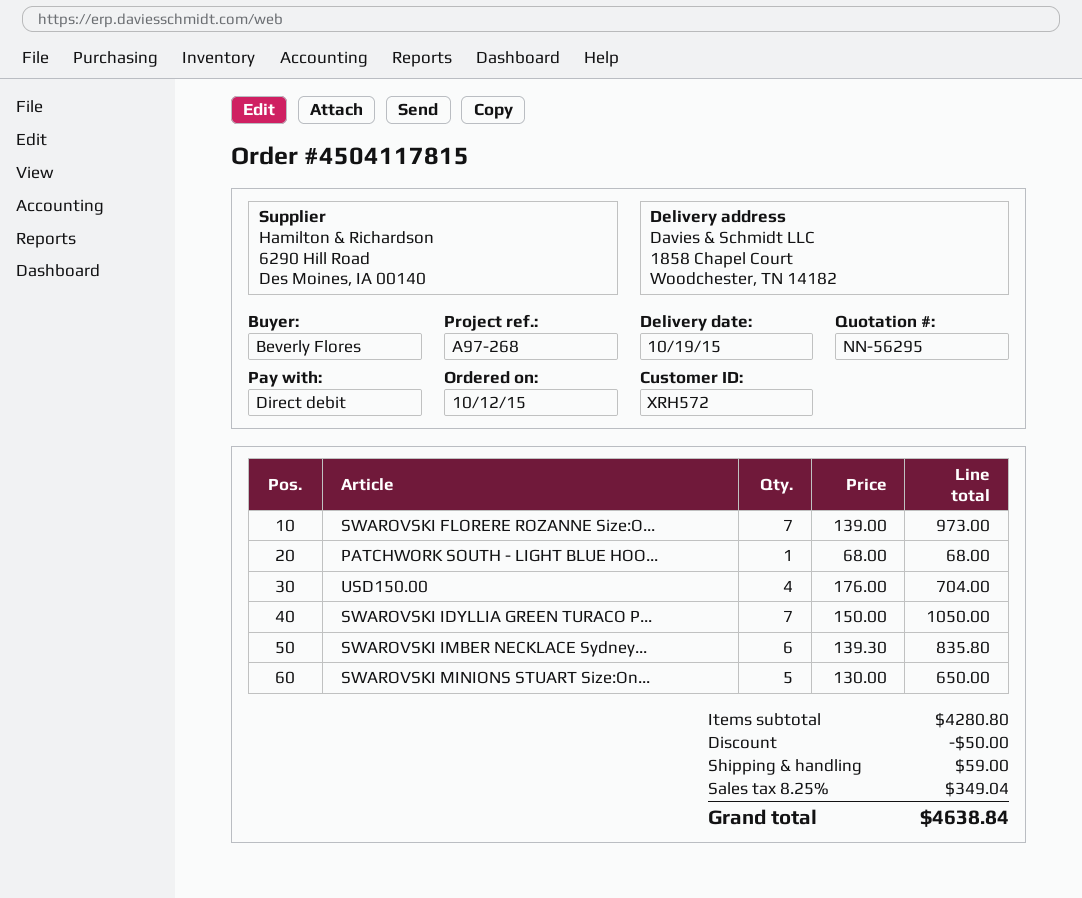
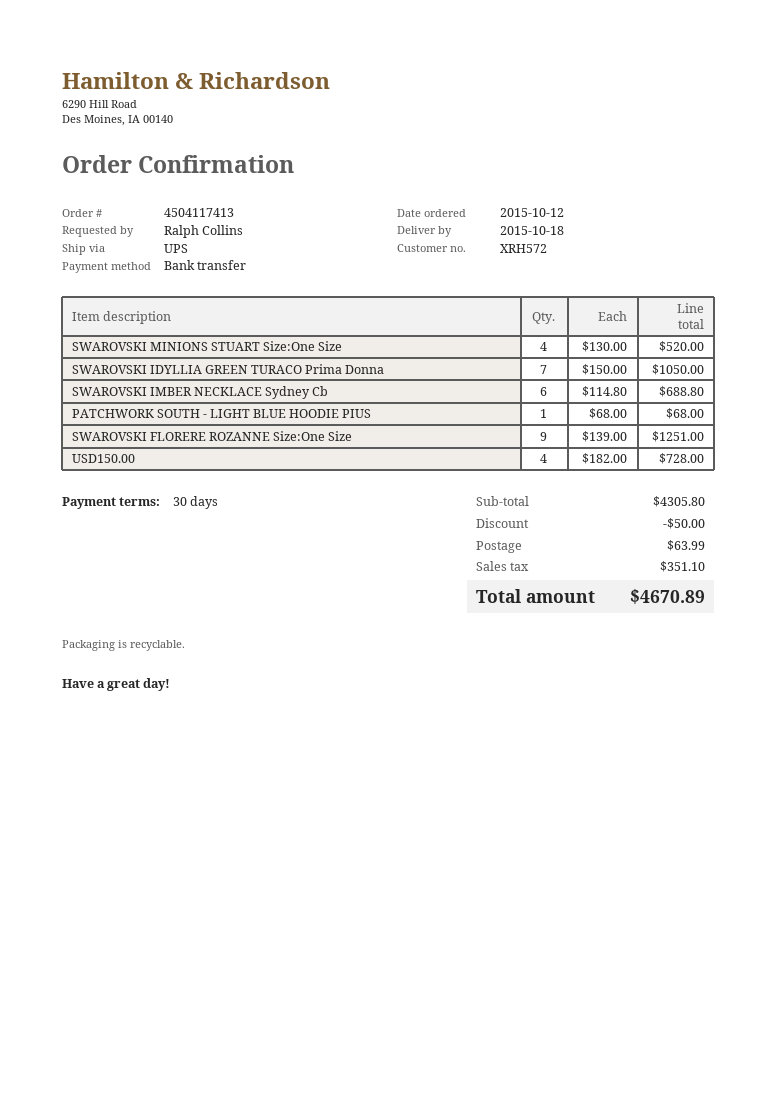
order number: 4504117815 -> 4504117413
delivery date: 2015-10-19 -> 2015-10-18
ordered by: Beverly Flores -> Ralph Collins
payment method: direct debit -> bank transfer
SWAROVSKI FLORERE ROZANNE Size:O...: 7 x 139.00 = 973.00 -> 9 x 139.00 = 1251.00
USD150.00: 4 x 176.00 = 704.00 -> 4 x 182.00 = 728.00
SWAROVSKI IMBER NECKLACE Sydney...: 6 x 139.30 = 835.80 -> 6 x 114.80 = 688.80
SWAROVSKI MINIONS STUART Size:On...: 5 x 130.00 = 650.00 -> 4 x 130.00 = 520.00
subtotal: 4280.80 -> 4305.80
shipping: 59.00 -> 63.99
tax: 349.04 -> 351.10
total: 4638.84 -> 4670.89

